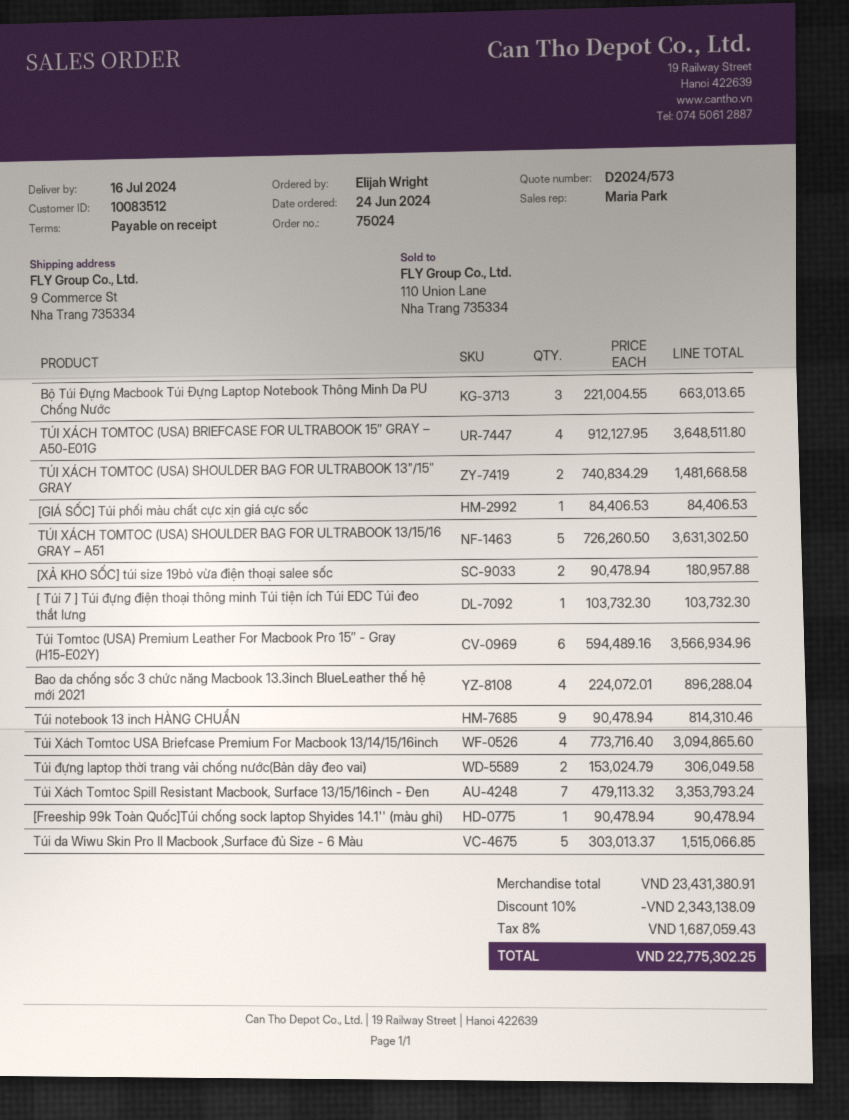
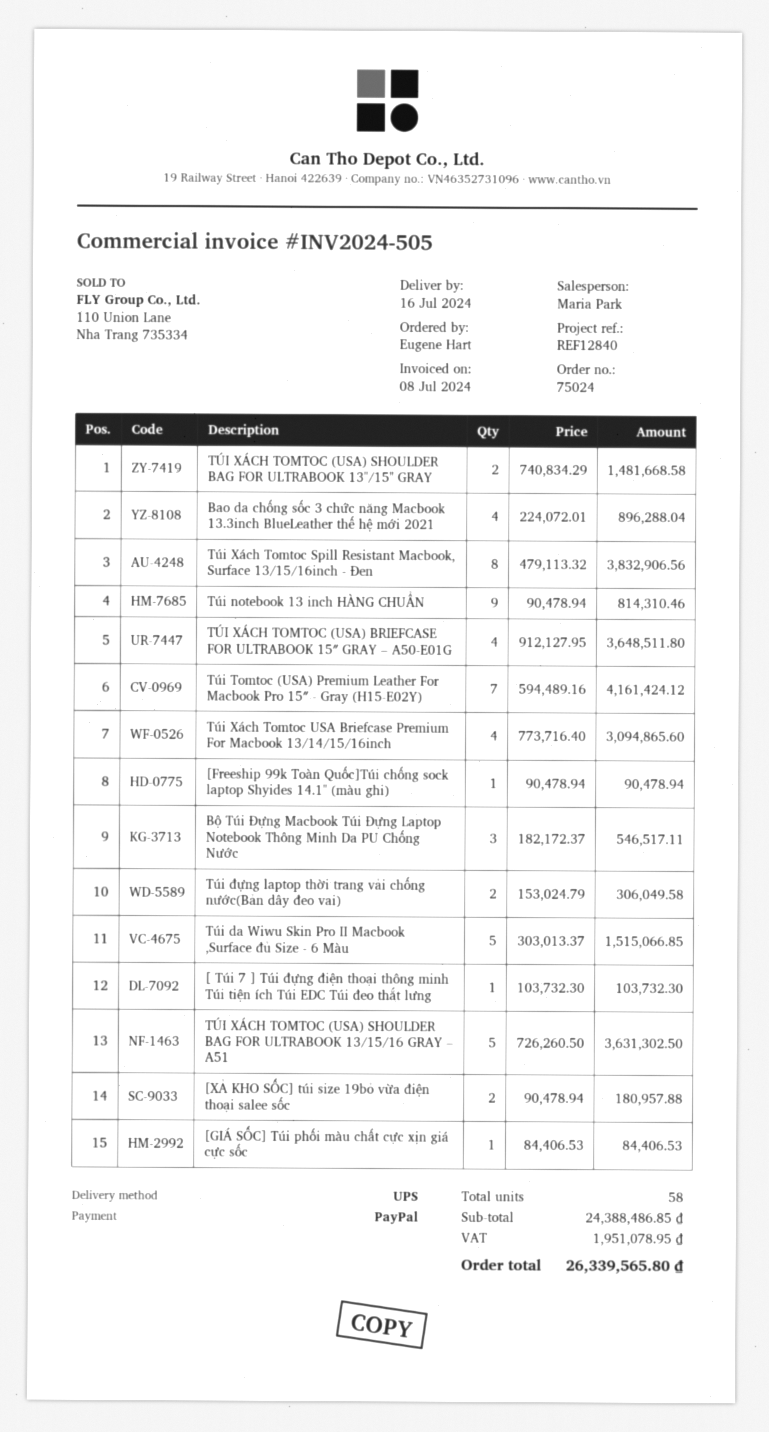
ordered by: Elijah Wright -> Eugene Hart
Bộ Túi Đựng Macbook Túi Đựng Laptop Notebook Thông Minh Da PU Chống Nước: 3 x 221004.55 = 663013.65 -> 3 x 182172.37 = 546517.11
Túi Tomtoc (USA) Premium Leather For Macbook Pro 15″ - Gray (H15-E02Y): 6 x 594489.16 = 3566934.96 -> 7 x 594489.16 = 4161424.12
Túi Xách Tomtoc Spill Resistant Macbook, Surface 13/15/16inch - Đen: 7 x 479113.32 = 3353793.24 -> 8 x 479113.32 = 3832906.56
subtotal: 23431380.91 -> 24388486.85
discount: 10% = 2343138.09 -> none
tax: 1687059.43 -> 1951078.95
total: 22775302.25 -> 26339565.80

